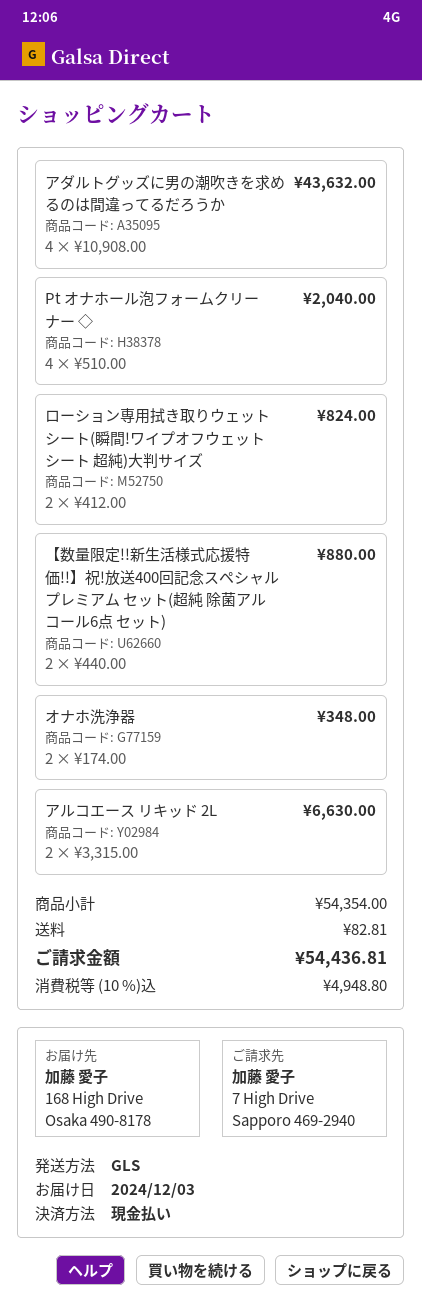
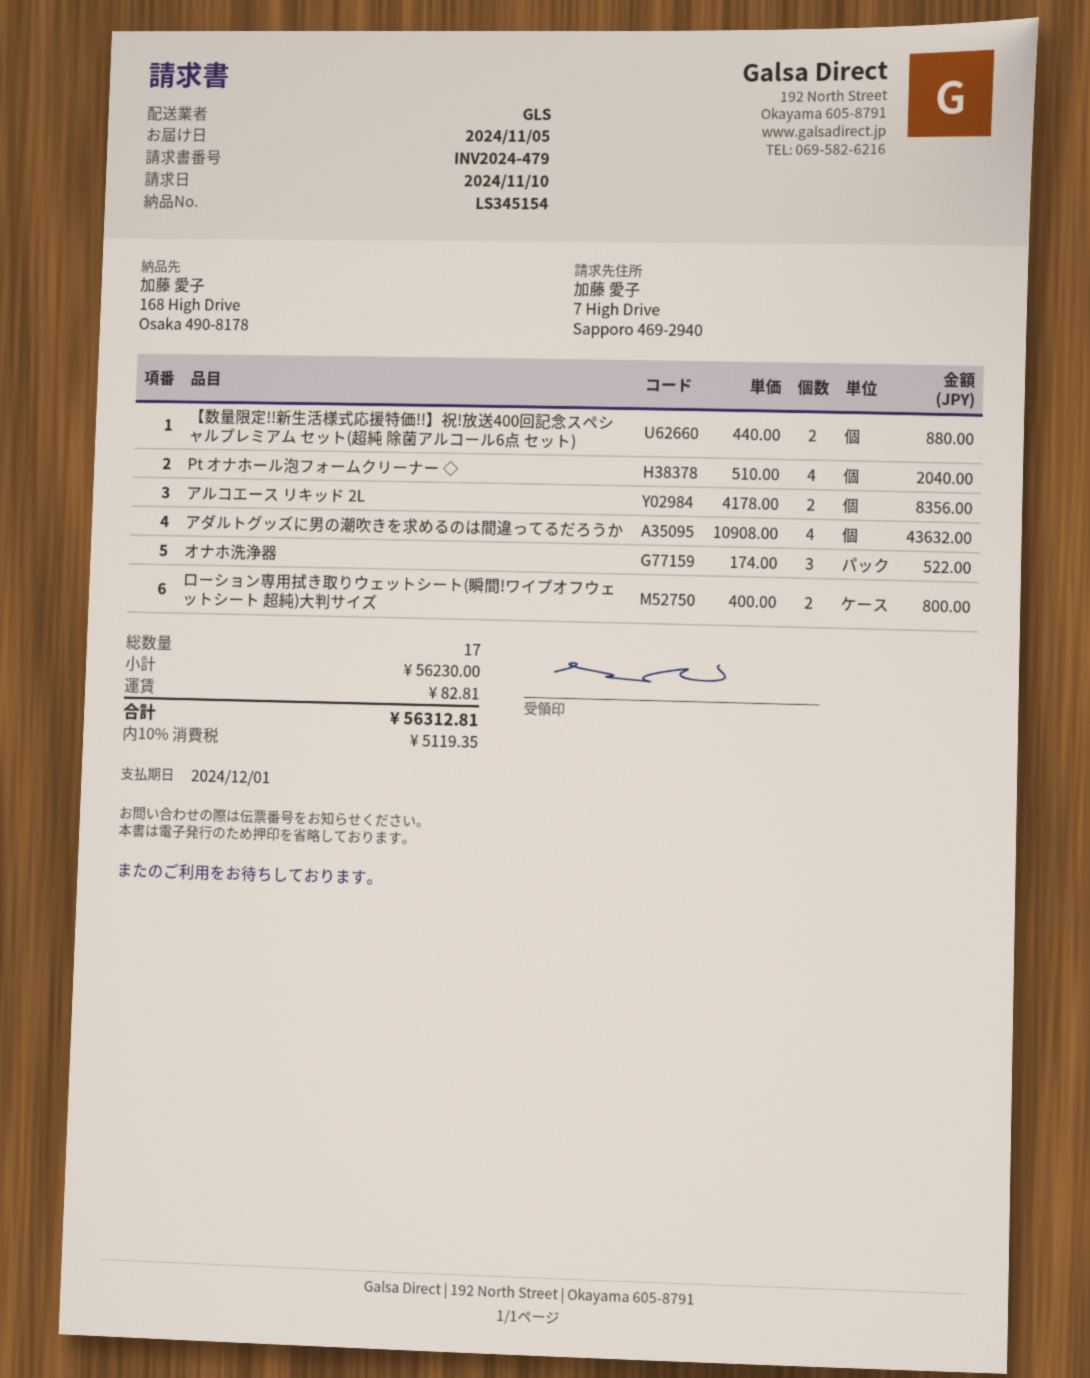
delivery date: 2024-12-03 -> 2024-11-05
ローション専用拭き取りウェットシート(瞬間!ワイプオフウェットシート 超純)大判サイズ: 2 x 412.00 = 824.00 -> 2 x 400.00 = 800.00
オナホ洗浄器: 2 x 174.00 = 348.00 -> 3 x 174.00 = 522.00
アルコエース リキッド 2L: 2 x 3315.00 = 6630.00 -> 2 x 4178.00 = 8356.00
subtotal: 54354.00 -> 56230.00
tax: 10% = 4948.80 -> 10% = 5119.35
total: 54436.81 -> 56312.81

